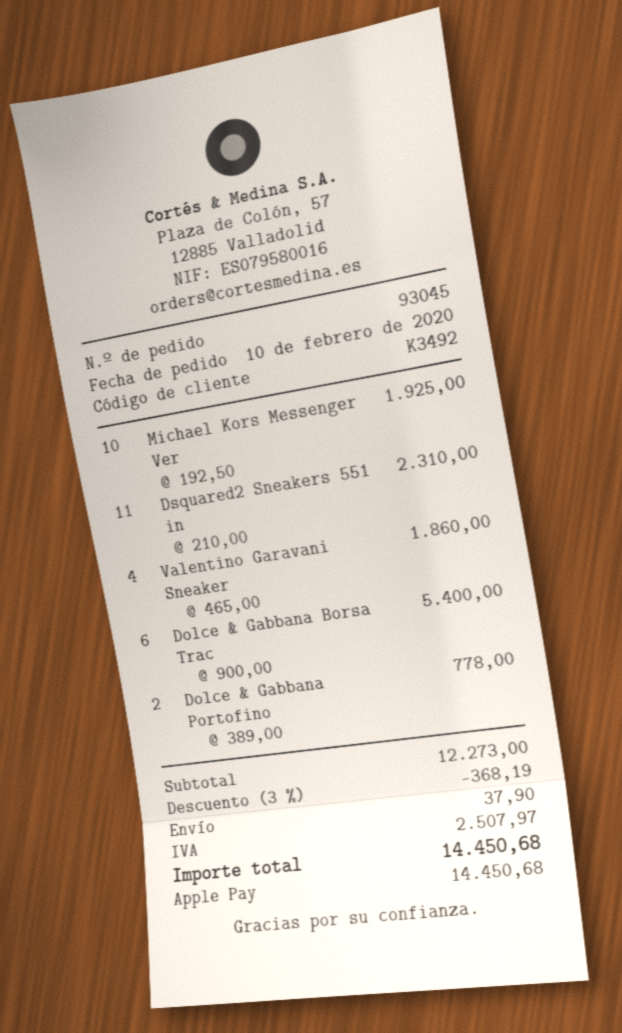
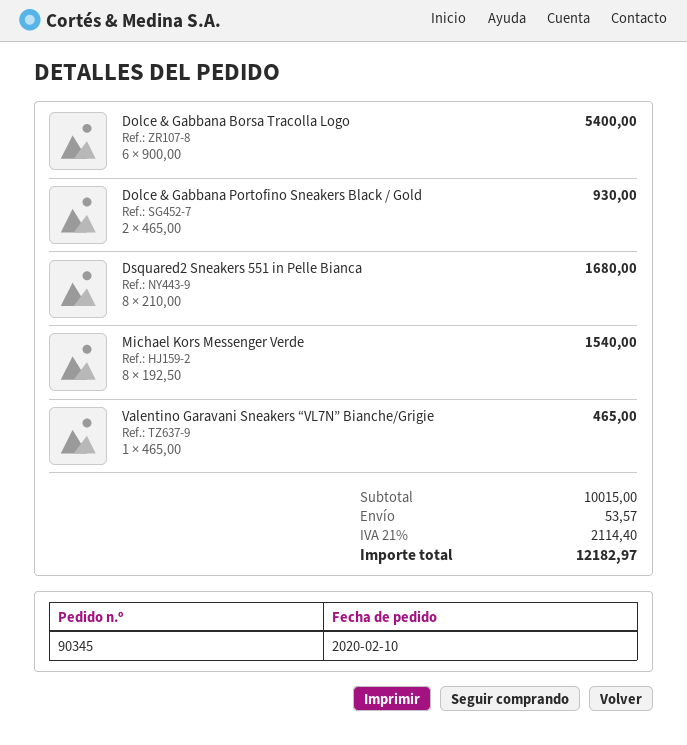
order number: 93045 -> 90345
Michael Kors Messenger Ver: 10 x 192.50 = 1925.00 -> 8 x 192.50 = 1540.00
Dsquared2 Sneakers 551 in: 11 x 210.00 = 2310.00 -> 8 x 210.00 = 1680.00
Valentino Garavani Sneaker: 4 x 465.00 = 1860.00 -> 1 x 465.00 = 465.00
Dolce & Gabbana Portofino: 2 x 389.00 = 778.00 -> 2 x 465.00 = 930.00
subtotal: 12273.00 -> 10015.00
discount: 3% = 368.19 -> none
shipping: 37.90 -> 53.57
tax: 2507.97 -> 2114.40
total: 14450.68 -> 12182.97

